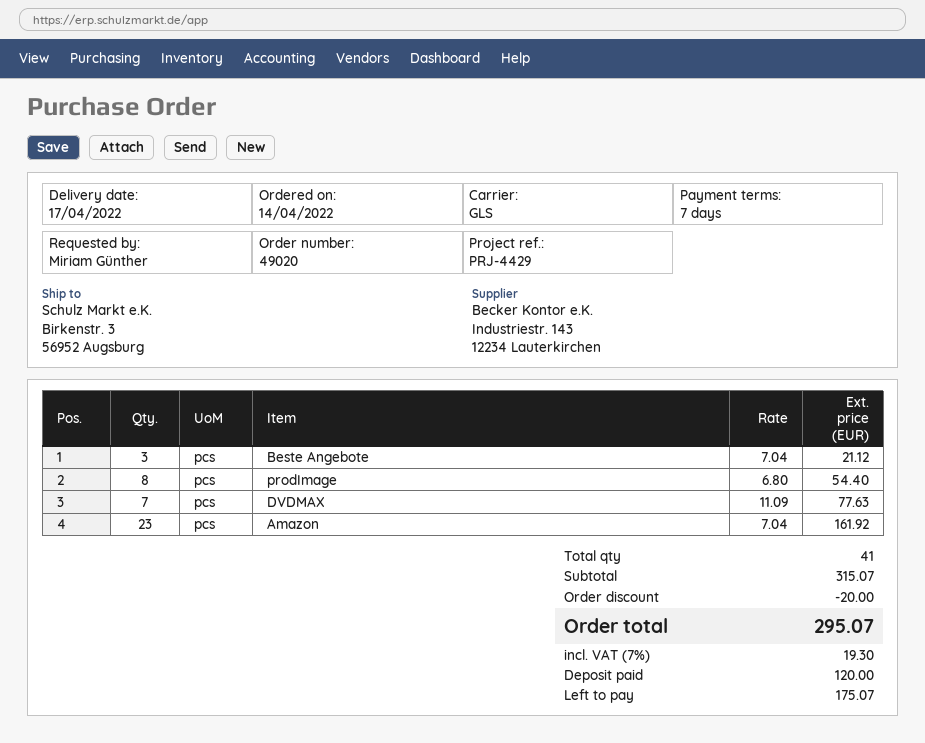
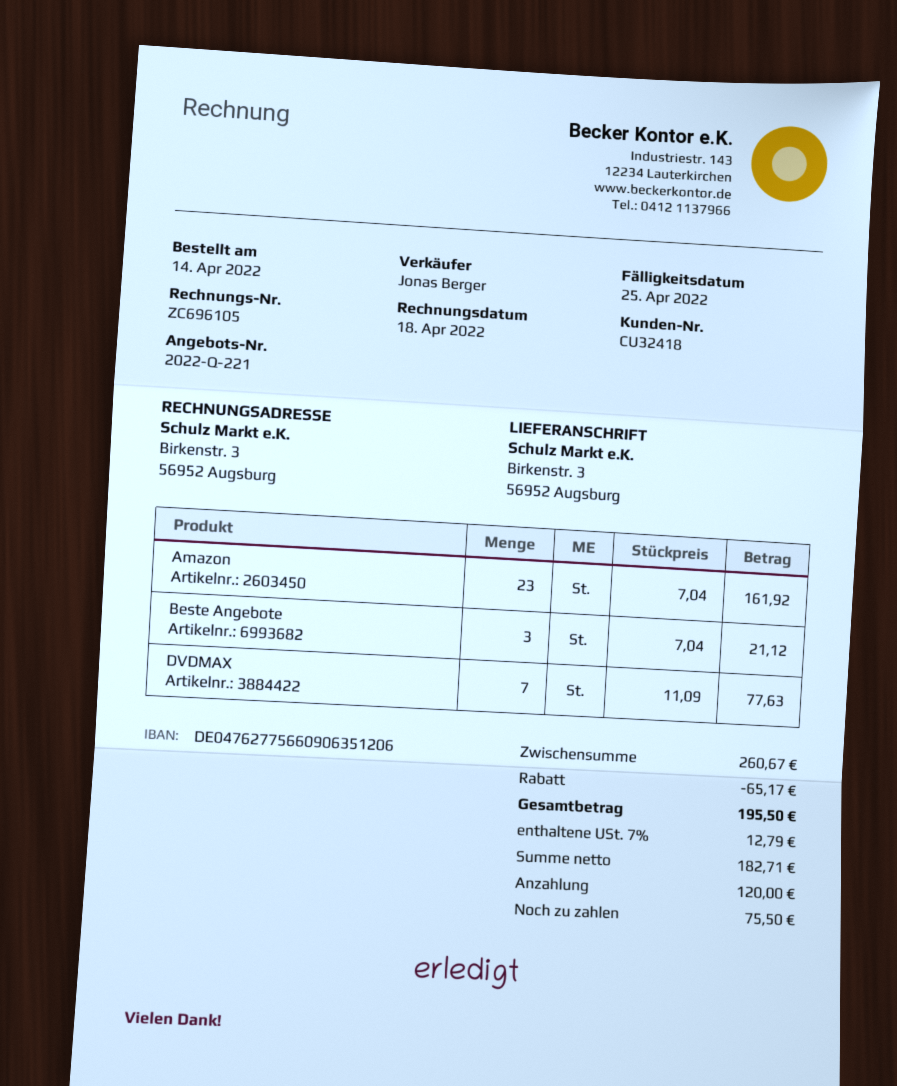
prodImage: 8 x 6.80 = 54.40 -> none
subtotal: 315.07 -> 260.67
discount: 20.00 -> 65.17
tax: 7% = 19.30 -> 7% = 12.79
total: 295.07 -> 195.50
balance: 175.07 -> 75.50

